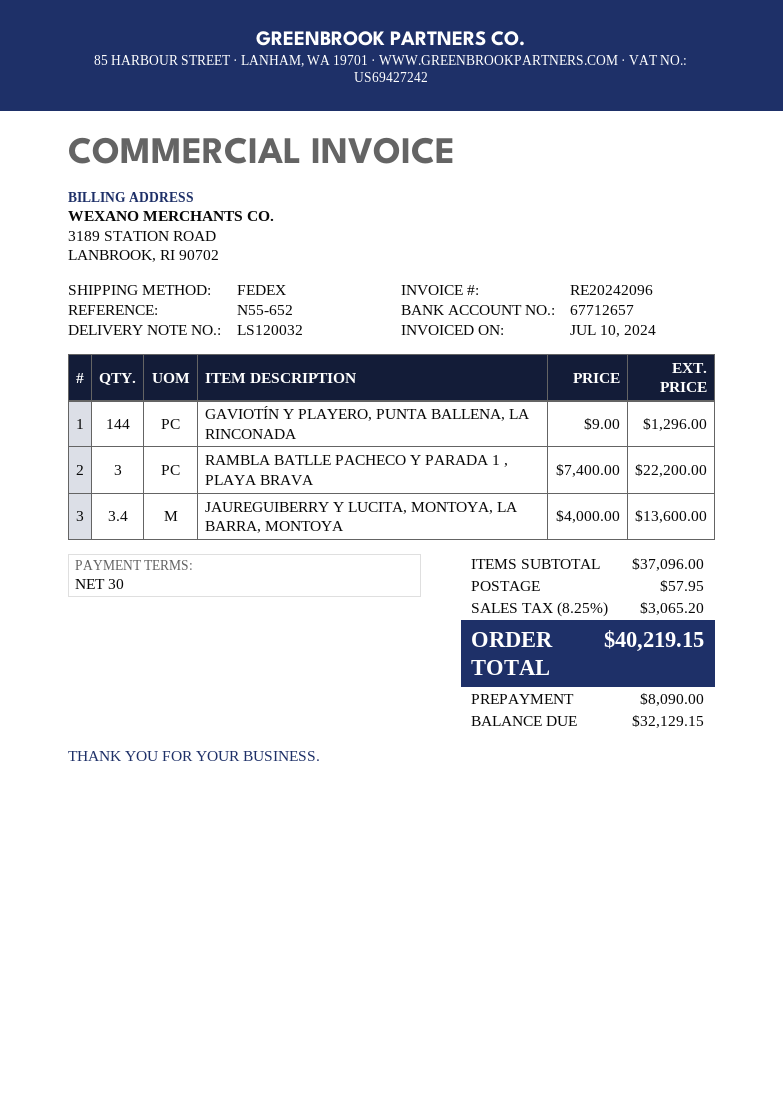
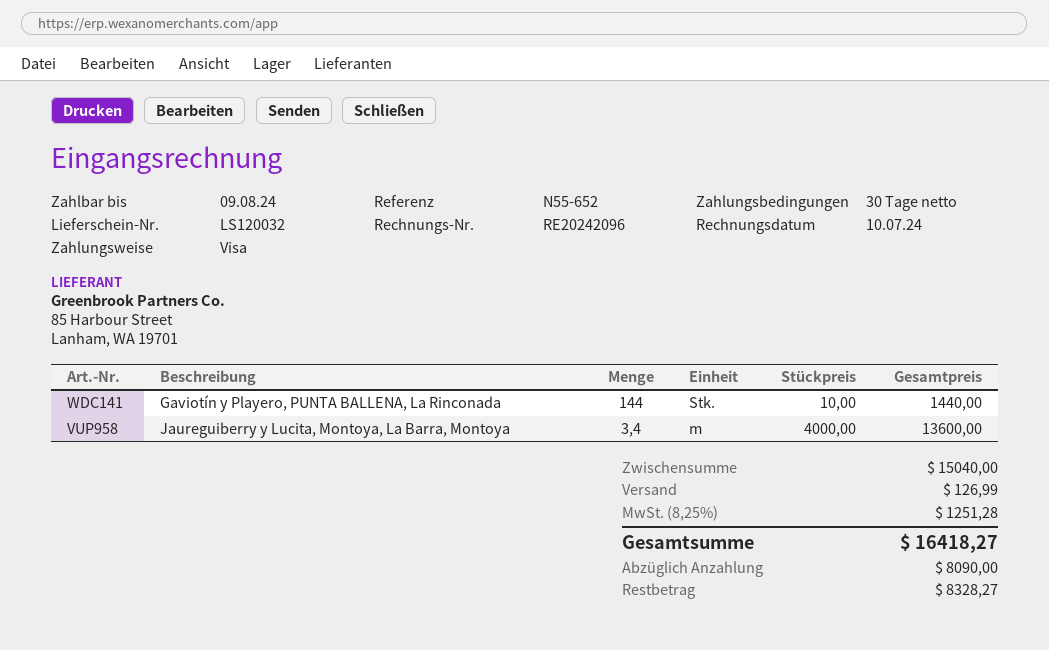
GAVIOTÍN Y PLAYERO, PUNTA BALLENA, LA RINCONADA: 144 x 9.00 = 1296.00 -> 144 x 10.00 = 1440.00
RAMBLA BATLLE PACHECO Y PARADA 1 , PLAYA BRAVA: 3 x 7400.00 = 22200.00 -> none
subtotal: 37096.00 -> 15040.00
shipping: 57.95 -> 126.99
tax: 8.25% = 3065.20 -> 8.25% = 1251.28
total: 40219.15 -> 16418.27
balance: 32129.15 -> 8328.27

